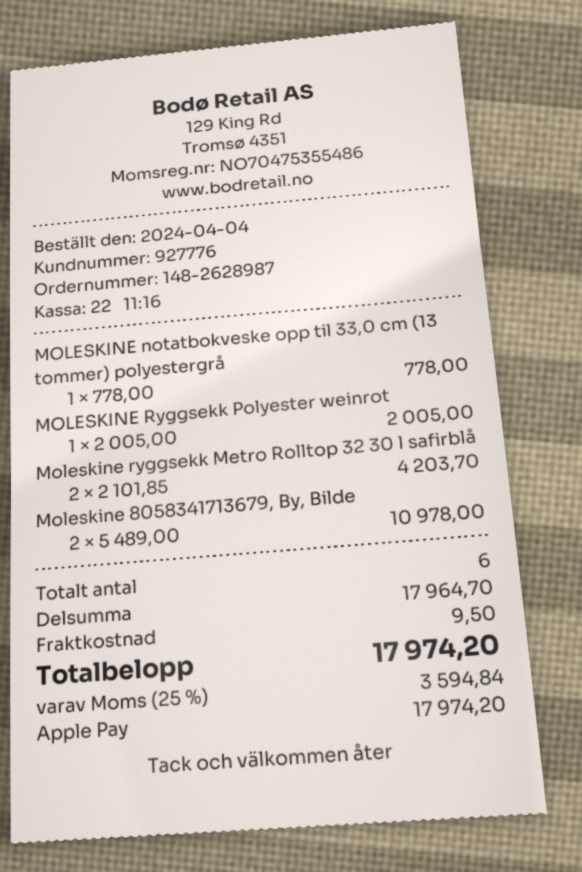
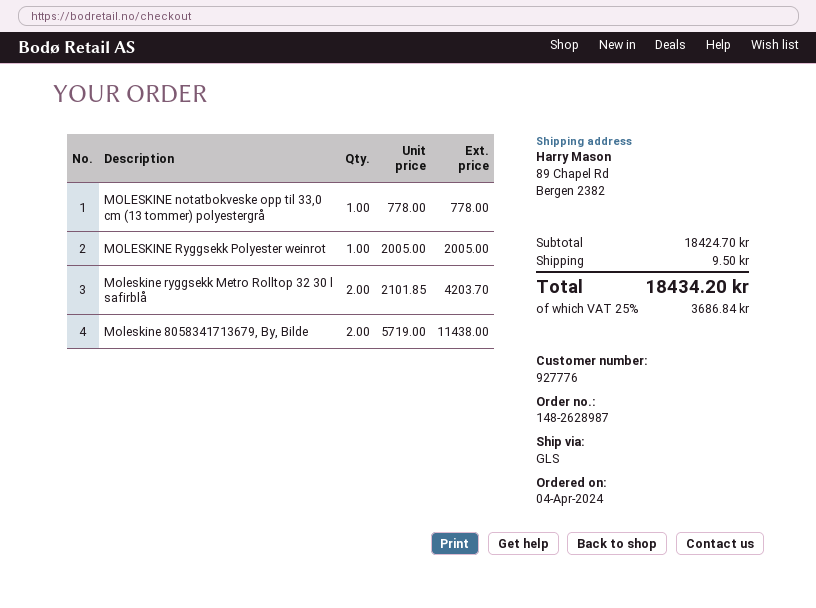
Moleskine 8058341713679, By, Bilde: 2 x 5489.00 = 10978.00 -> 2 x 5719.00 = 11438.00
subtotal: 17964.70 -> 18424.70
tax: 25% = 3594.84 -> 25% = 3686.84
total: 17974.20 -> 18434.20

